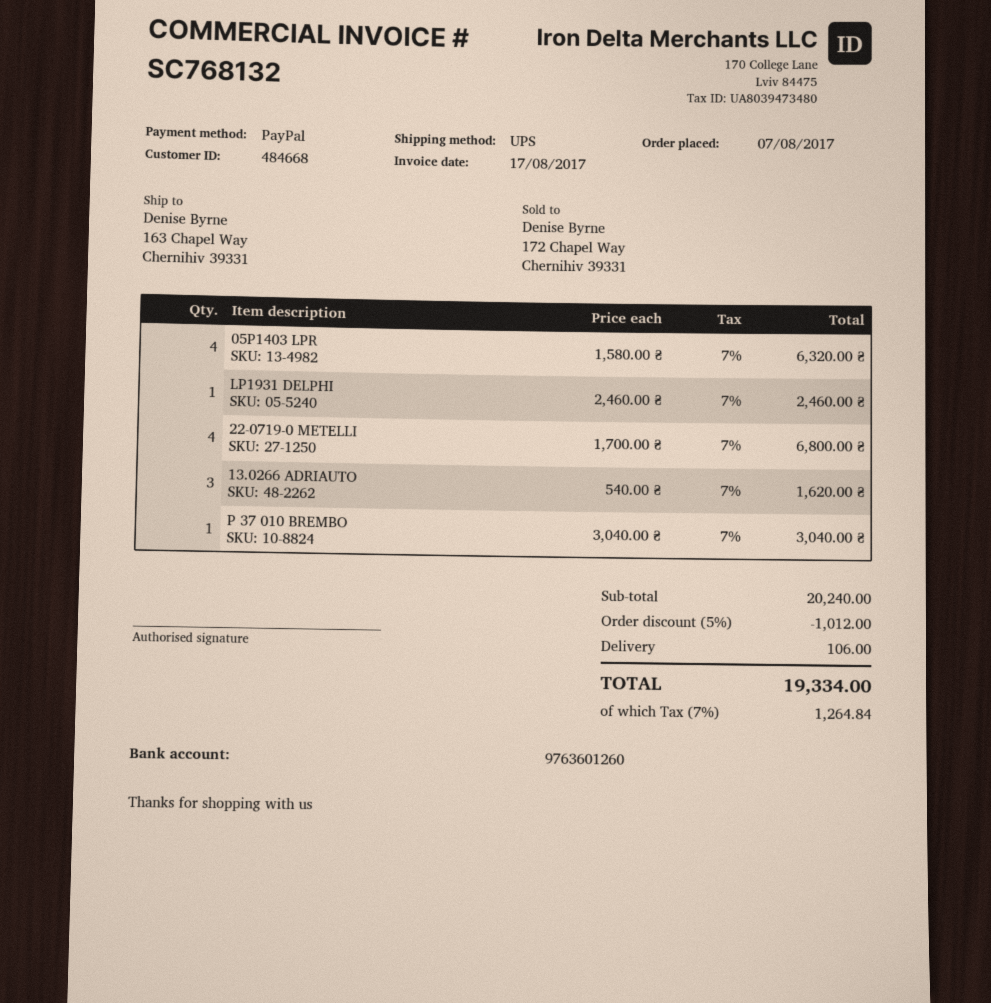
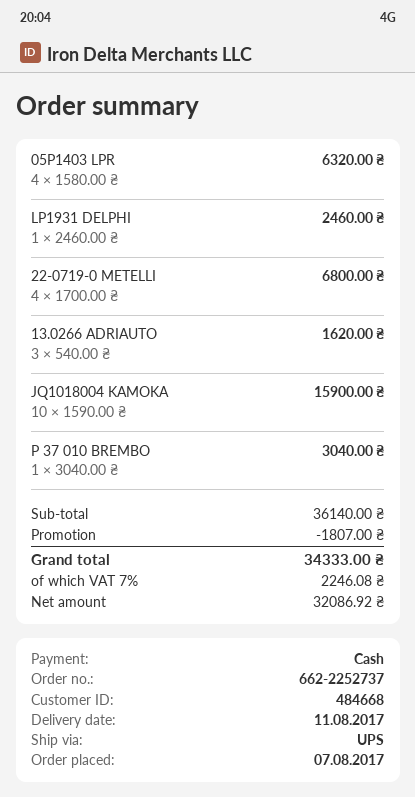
payment method: PayPal -> cash
JQ1018004 KAMOKA: none -> 10 x 1590.00 = 15900.00
subtotal: 20240.00 -> 36140.00
discount: 1012.00 -> 1807.00
shipping: 106.00 -> none
tax: 7% = 1264.84 -> 7% = 2246.08
total: 19334.00 -> 34333.00

